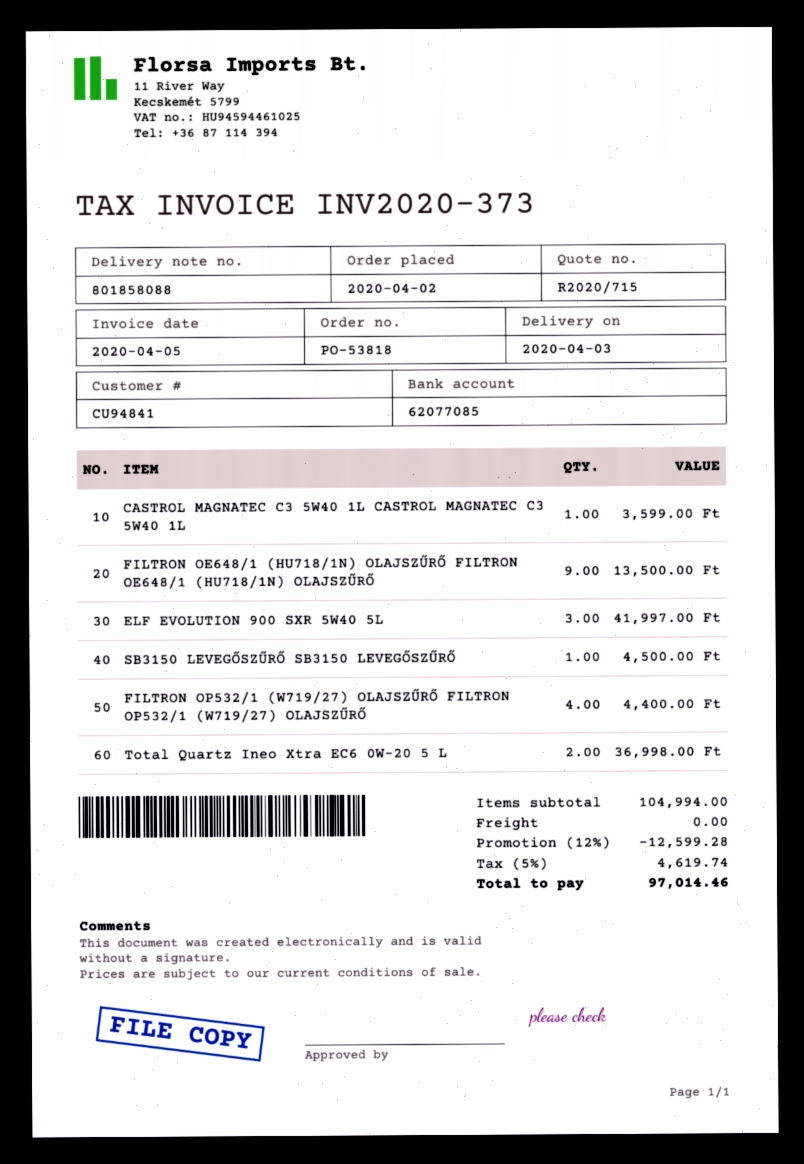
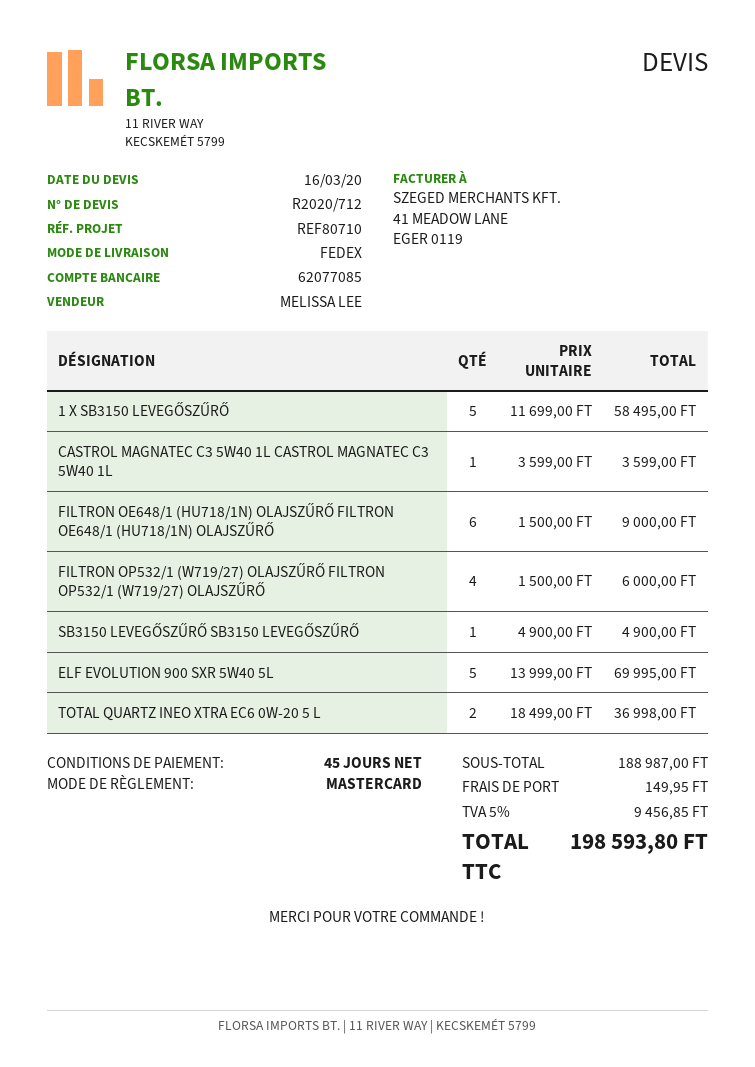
quote number: R2020/715 -> R2020/712
FILTRON OE648/1 (HU718/1N) OLAJSZŰRŐ FILTRON OE648/1 (HU718/1N) OLAJSZŰRŐ: 9 for 13500.00 -> 6 for 9000.00
ELF EVOLUTION 900 SXR 5W40 5L: 3 for 41997.00 -> 5 for 69995.00
SB3150 LEVEGŐSZŰRŐ SB3150 LEVEGŐSZŰRŐ: 1 for 4500.00 -> 1 for 4900.00
FILTRON OP532/1 (W719/27) OLAJSZŰRŐ FILTRON OP532/1 (W719/27) OLAJSZŰRŐ: 4 for 4400.00 -> 4 for 6000.00
1 X SB3150 LEVEGŐSZŰRŐ: none -> 5 for 58495.00
subtotal: 104994.00 -> 188987.00
discount: 12% = 12599.28 -> none
shipping: 0.00 -> 149.95
tax: 5% = 4619.74 -> 5% = 9456.85
total: 97014.46 -> 198593.80

